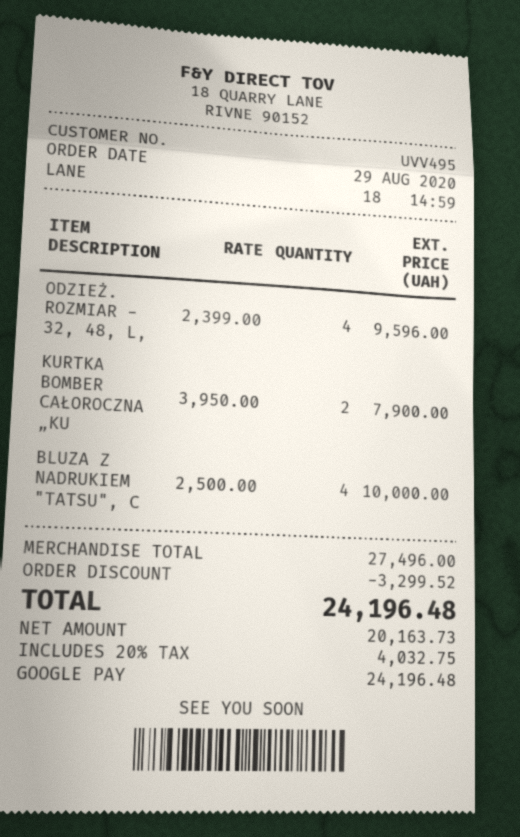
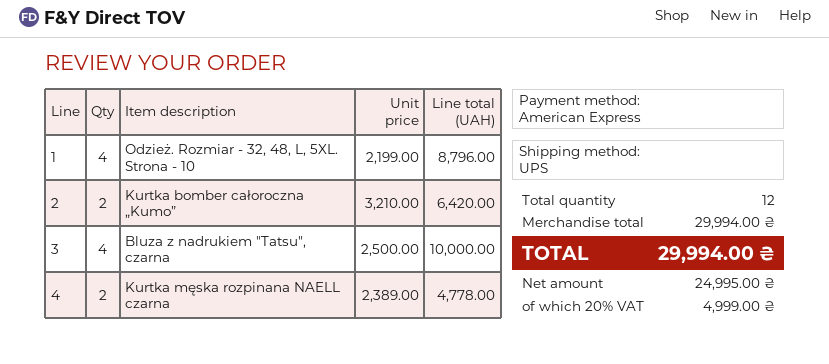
payment method: Google Pay -> American Express
ODZIEŻ. ROZMIAR - 32, 48, L,: 4 x 2399.00 = 9596.00 -> 4 x 2199.00 = 8796.00
KURTKA BOMBER CAŁOROCZNA „KU: 2 x 3950.00 = 7900.00 -> 2 x 3210.00 = 6420.00
Kurtka męska rozpinana NAELL czarna: none -> 2 x 2389.00 = 4778.00
subtotal: 27496.00 -> 29994.00
discount: 3299.52 -> none
net: 20163.73 -> 24995.00
tax: 20% = 4032.75 -> 20% = 4999.00
total: 24196.48 -> 29994.00

